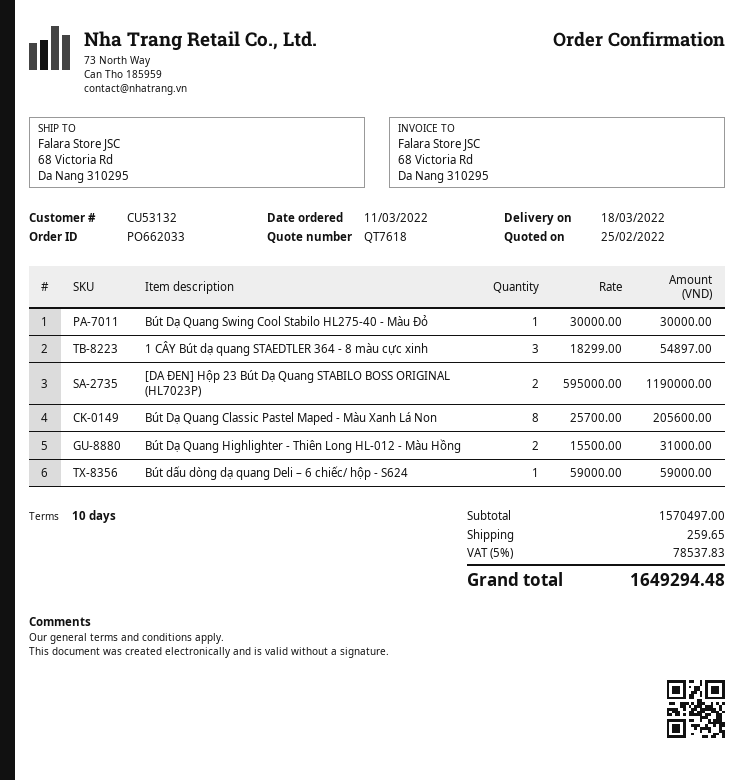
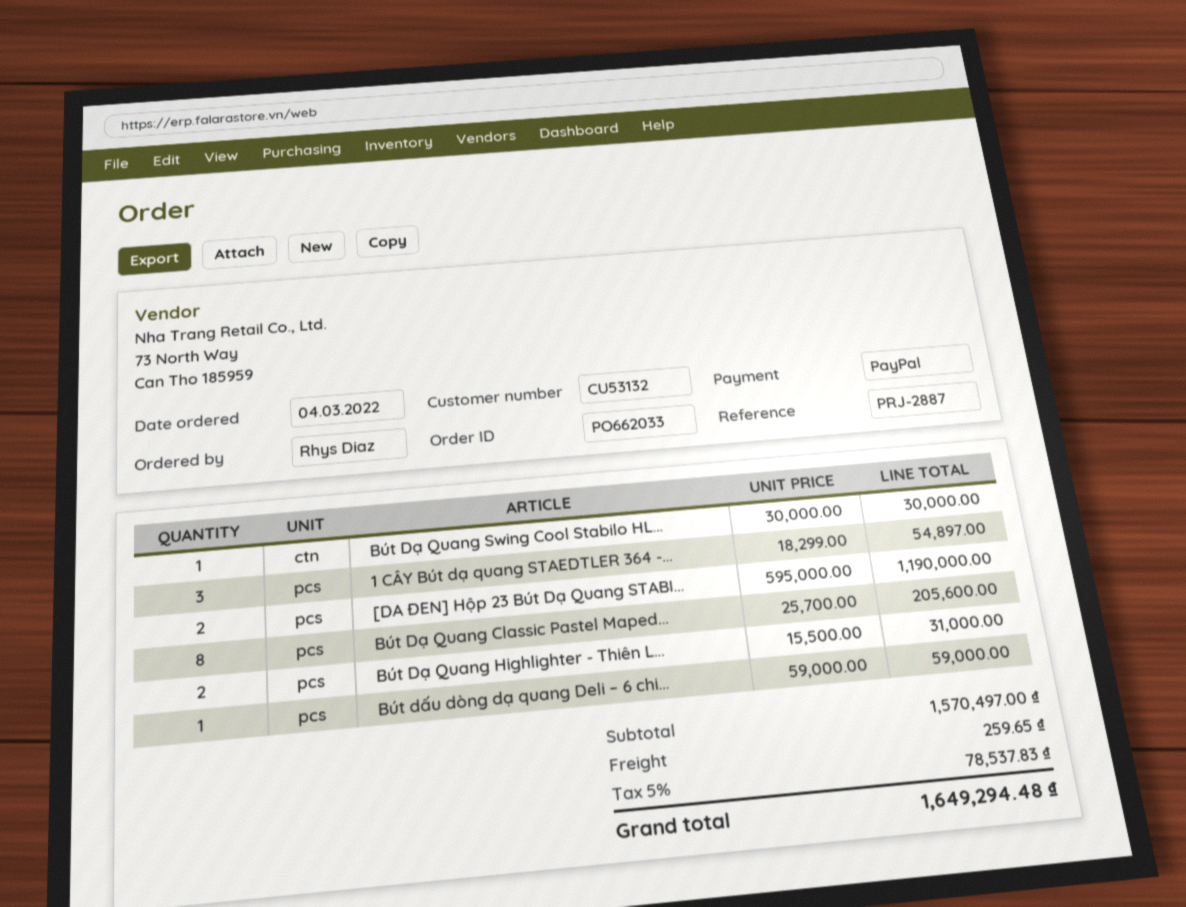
order date: 2022-03-11 -> 2022-03-04

